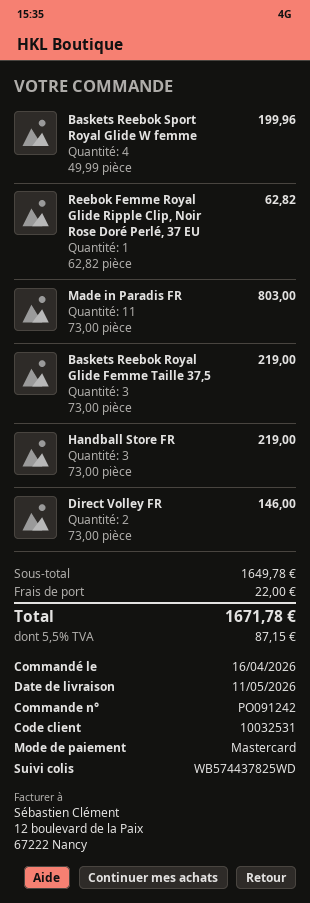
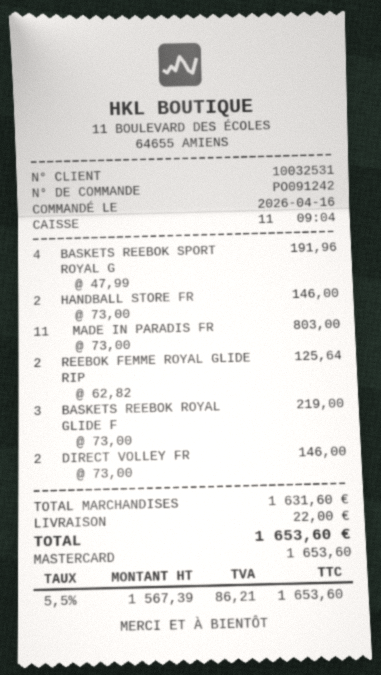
Baskets Reebok Sport Royal Glide W femme: 4 x 49.99 = 199.96 -> 4 x 47.99 = 191.96
Reebok Femme Royal Glide Ripple Clip, Noir Rose Doré Perlé, 37 EU: 1 x 62.82 = 62.82 -> 2 x 62.82 = 125.64
Handball Store FR: 3 x 73.00 = 219.00 -> 2 x 73.00 = 146.00
subtotal: 1649.78 -> 1631.60
tax: 5.5% = 87.15 -> 5.5% = 86.21
total: 1671.78 -> 1653.60

